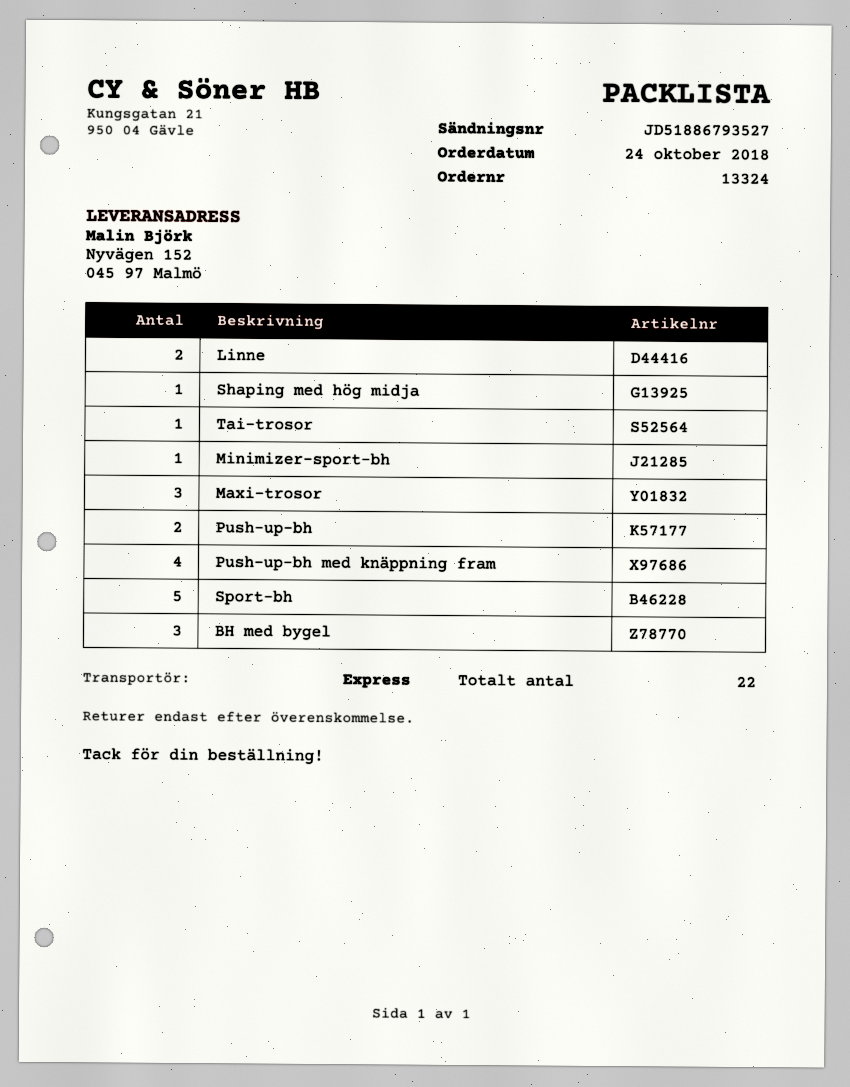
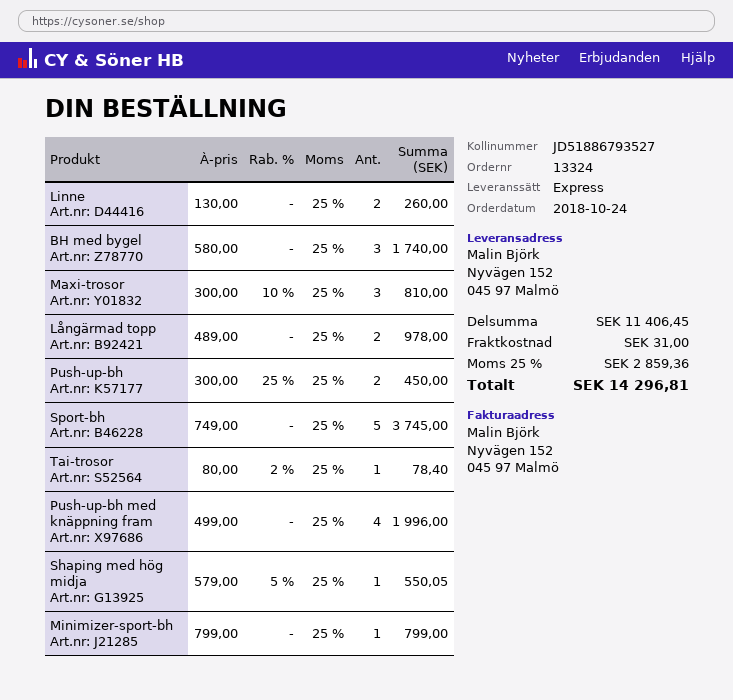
Långärmad topp: none -> 2

